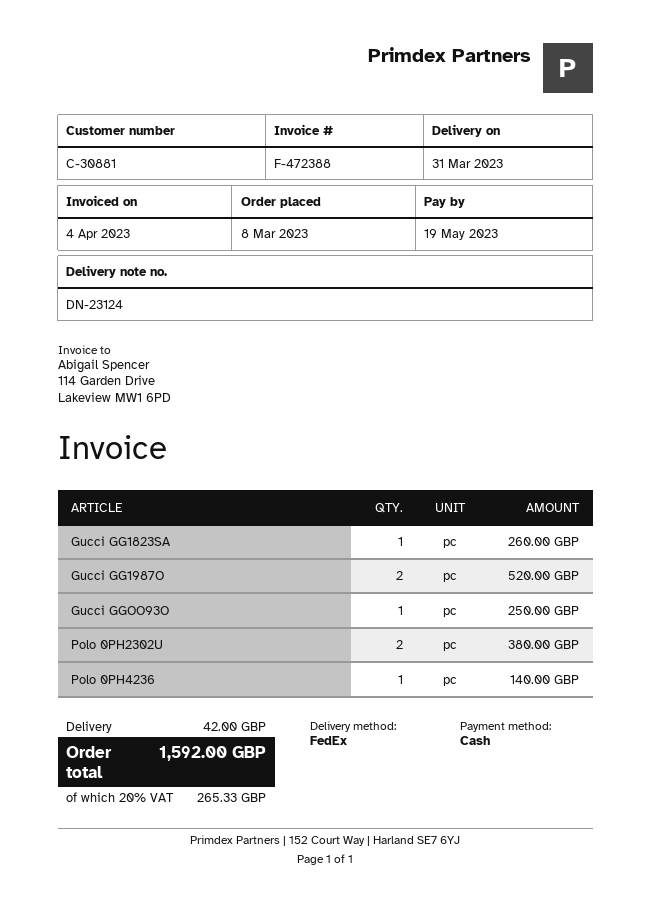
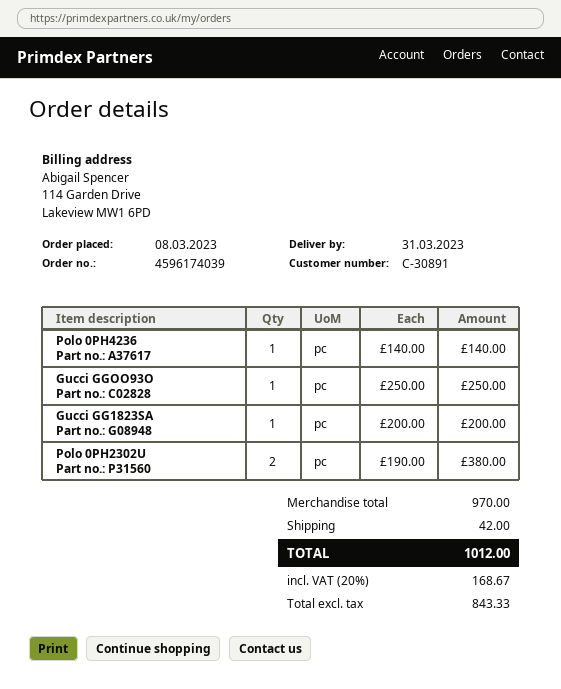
customer number: C-30881 -> C-30891
Gucci GG1823SA: 1 for 260.00 -> 1 for 200.00
Gucci GG1987O: 2 for 520.00 -> none
tax: 20% = 265.33 -> 20% = 168.67
total: 1592.00 -> 1012.00

